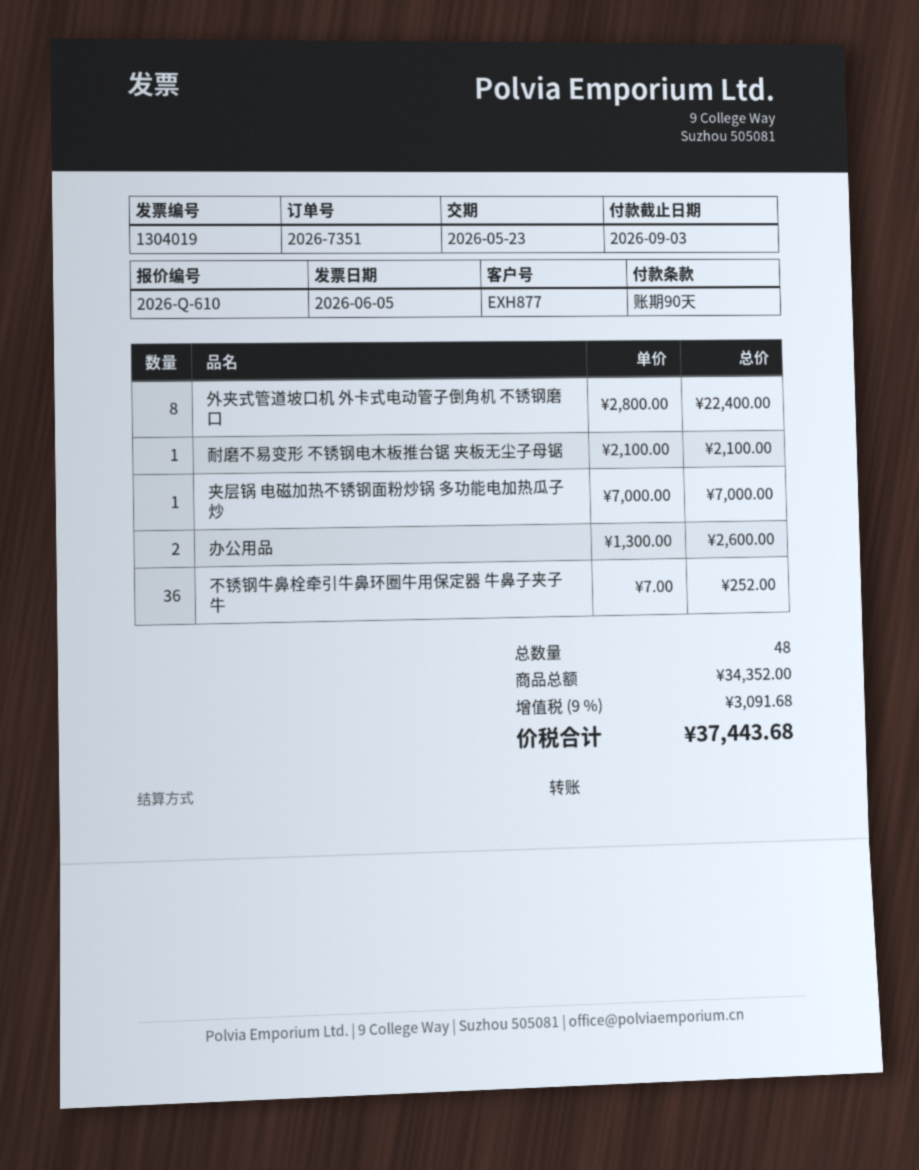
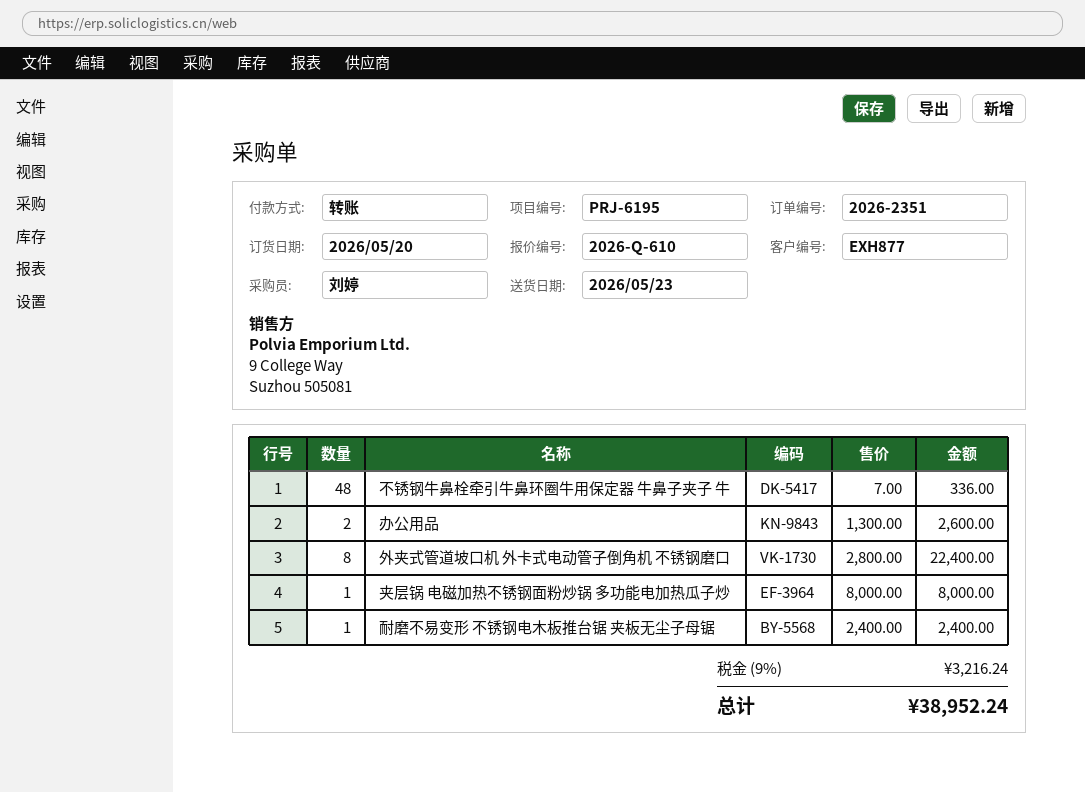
order number: 2026-7351 -> 2026-2351
耐磨不易变形 不锈钢电木板推台锯 夹板无尘子母锯: 1 x 2100.00 = 2100.00 -> 1 x 2400.00 = 2400.00
夹层锅 电磁加热不锈钢面粉炒锅 多功能电加热瓜子炒: 1 x 7000.00 = 7000.00 -> 1 x 8000.00 = 8000.00
不锈钢牛鼻栓牵引牛鼻环圈牛用保定器 牛鼻子夹子 牛: 36 x 7.00 = 252.00 -> 48 x 7.00 = 336.00
tax: 9% = 3091.68 -> 9% = 3216.24
total: 37443.68 -> 38952.24

